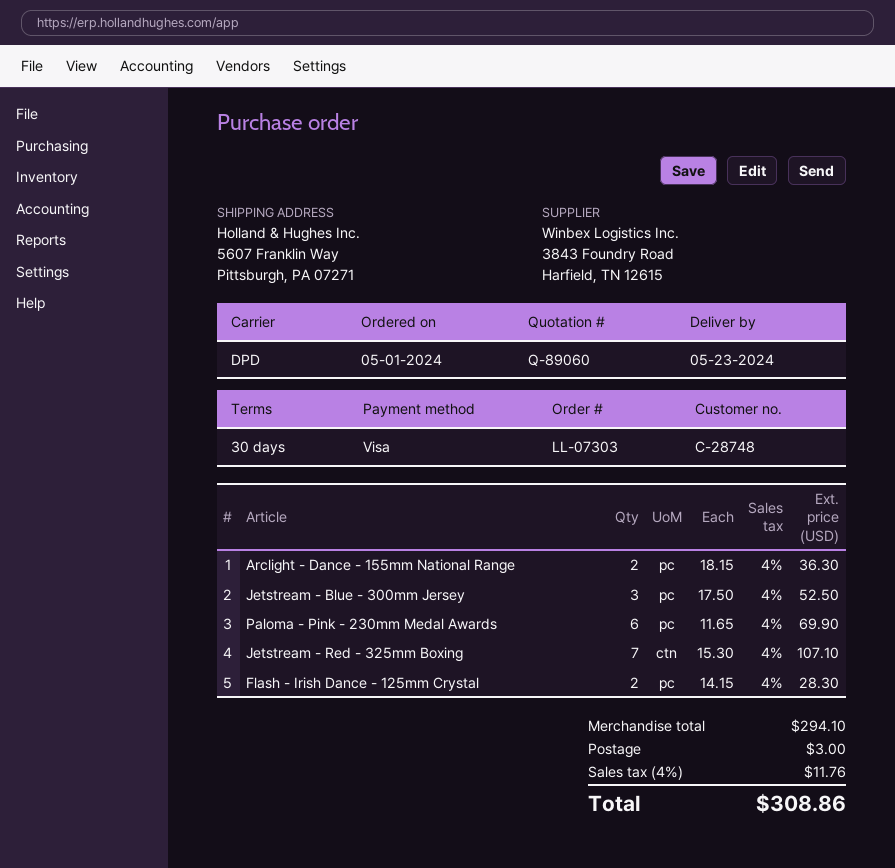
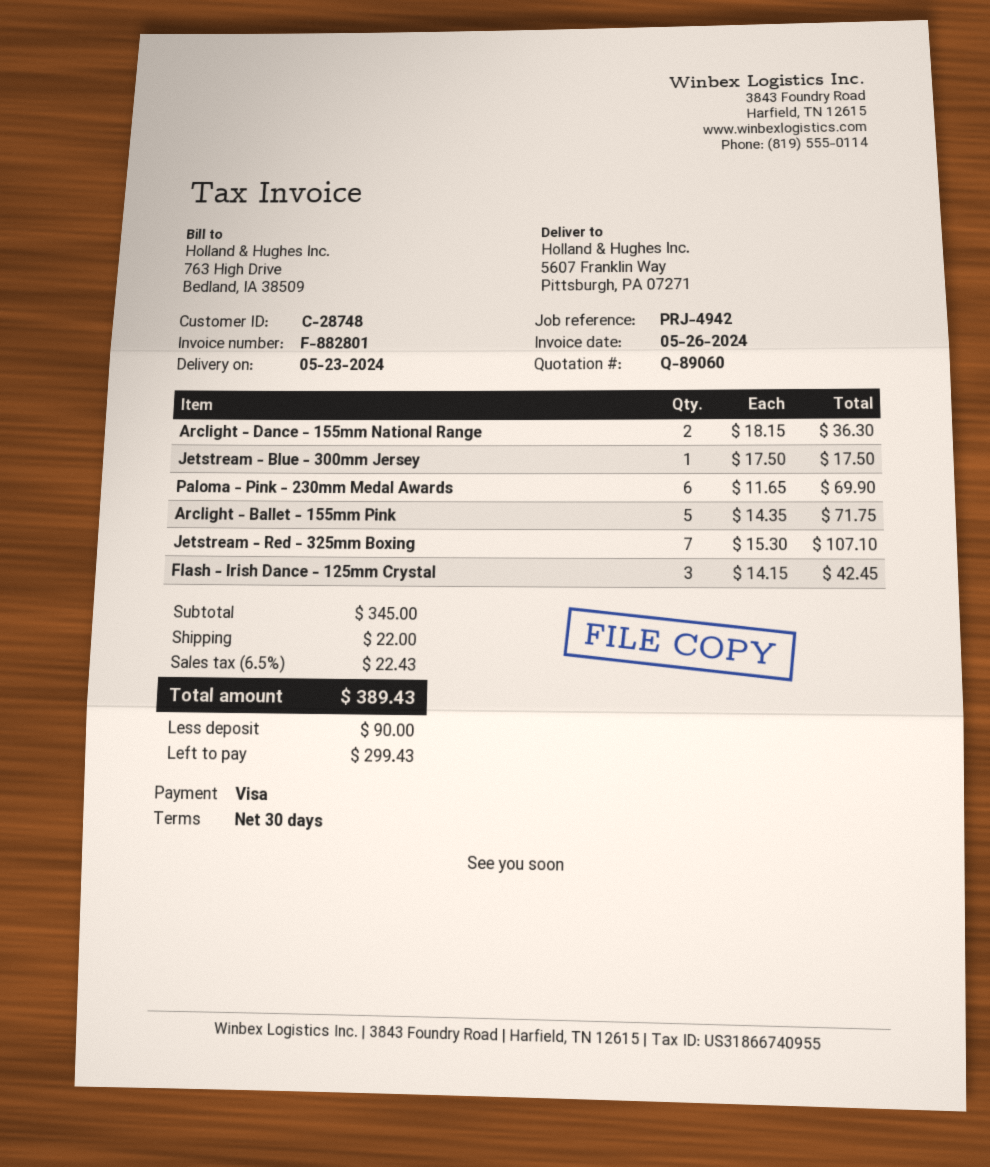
Jetstream - Blue - 300mm Jersey: 3 x 17.50 = 52.50 -> 1 x 17.50 = 17.50
Flash - Irish Dance - 125mm Crystal: 2 x 14.15 = 28.30 -> 3 x 14.15 = 42.45
Arclight - Ballet - 155mm Pink: none -> 5 x 14.35 = 71.75
subtotal: 294.10 -> 345.00
shipping: 3.00 -> 22.00
tax: 4% = 11.76 -> 6.5% = 22.43
total: 308.86 -> 389.43

